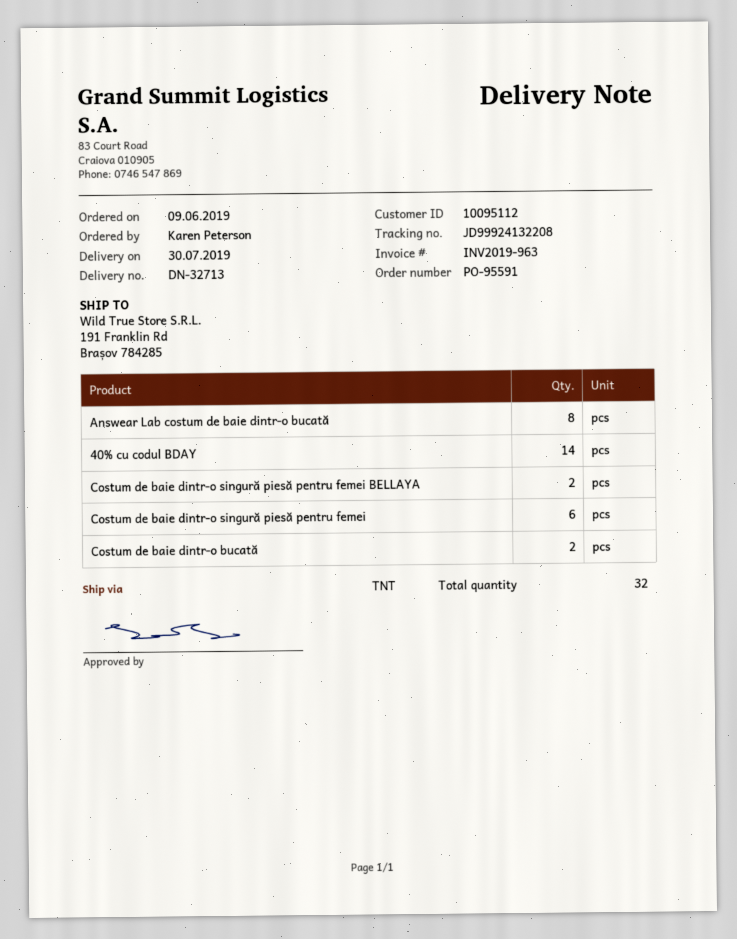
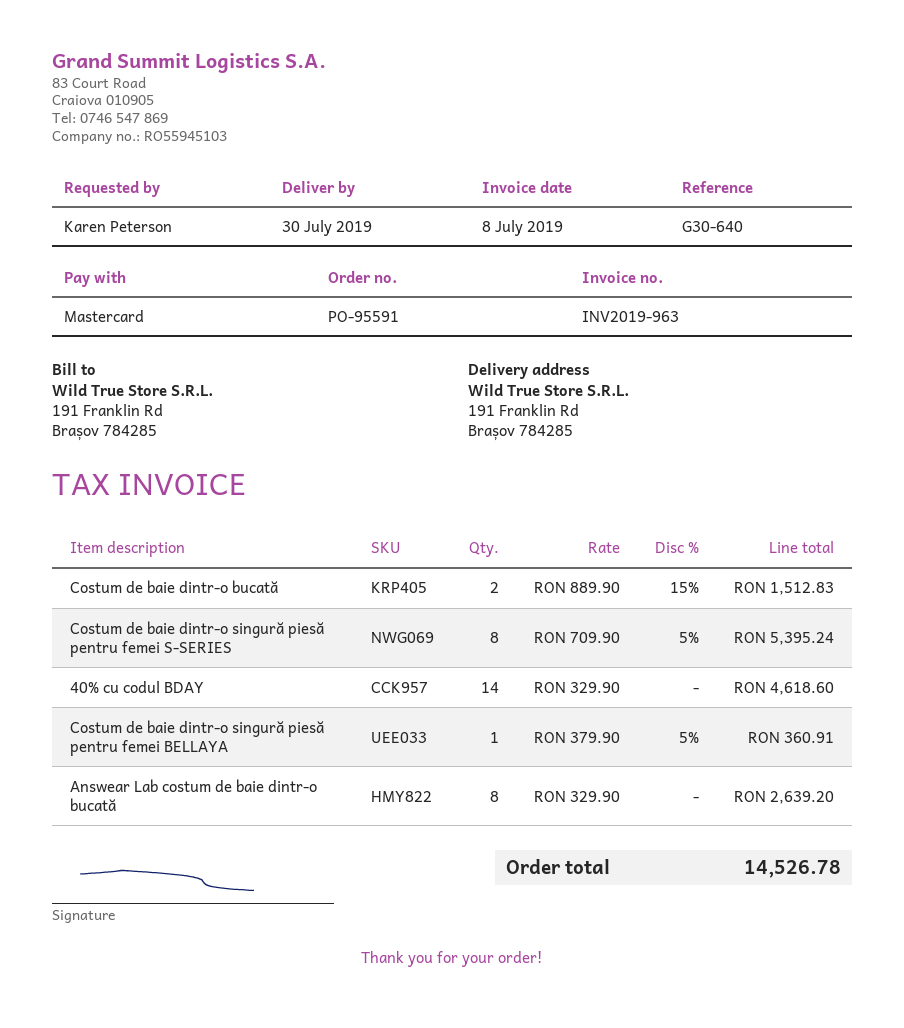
Costum de baie dintr-o singură piesă pentru femei BELLAYA: 2 -> 1
Costum de baie dintr-o singură piesă pentru femei: 6 -> none
Costum de baie dintr-o singură piesă pentru femei S-SERIES: none -> 8

